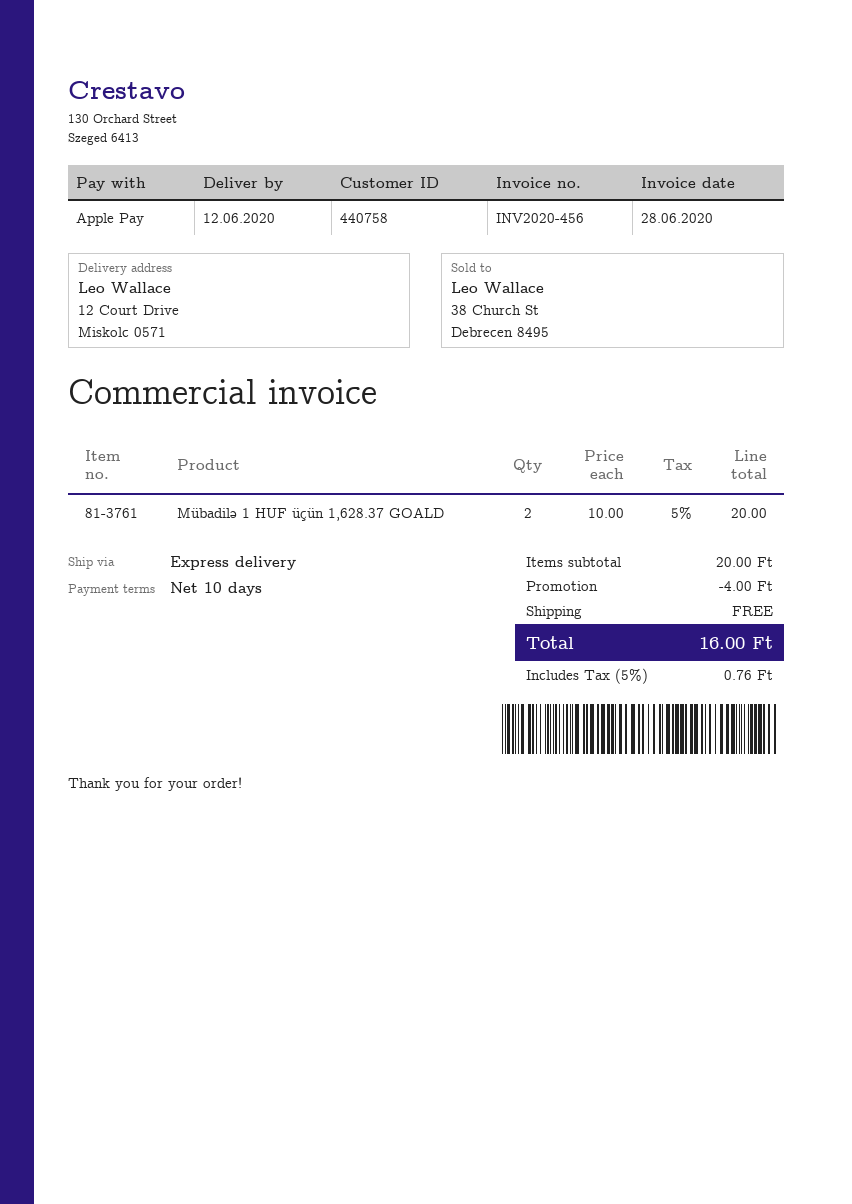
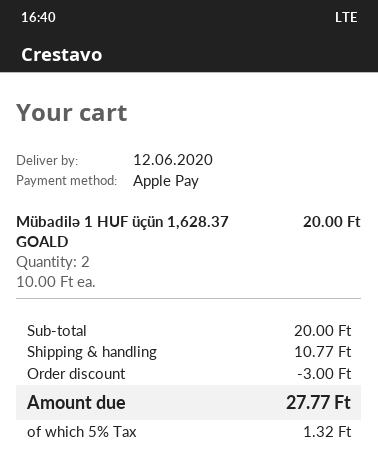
discount: 4.00 -> 3.00
shipping: 0.00 -> 10.77
tax: 5% = 0.76 -> 5% = 1.32
total: 16.00 -> 27.77

